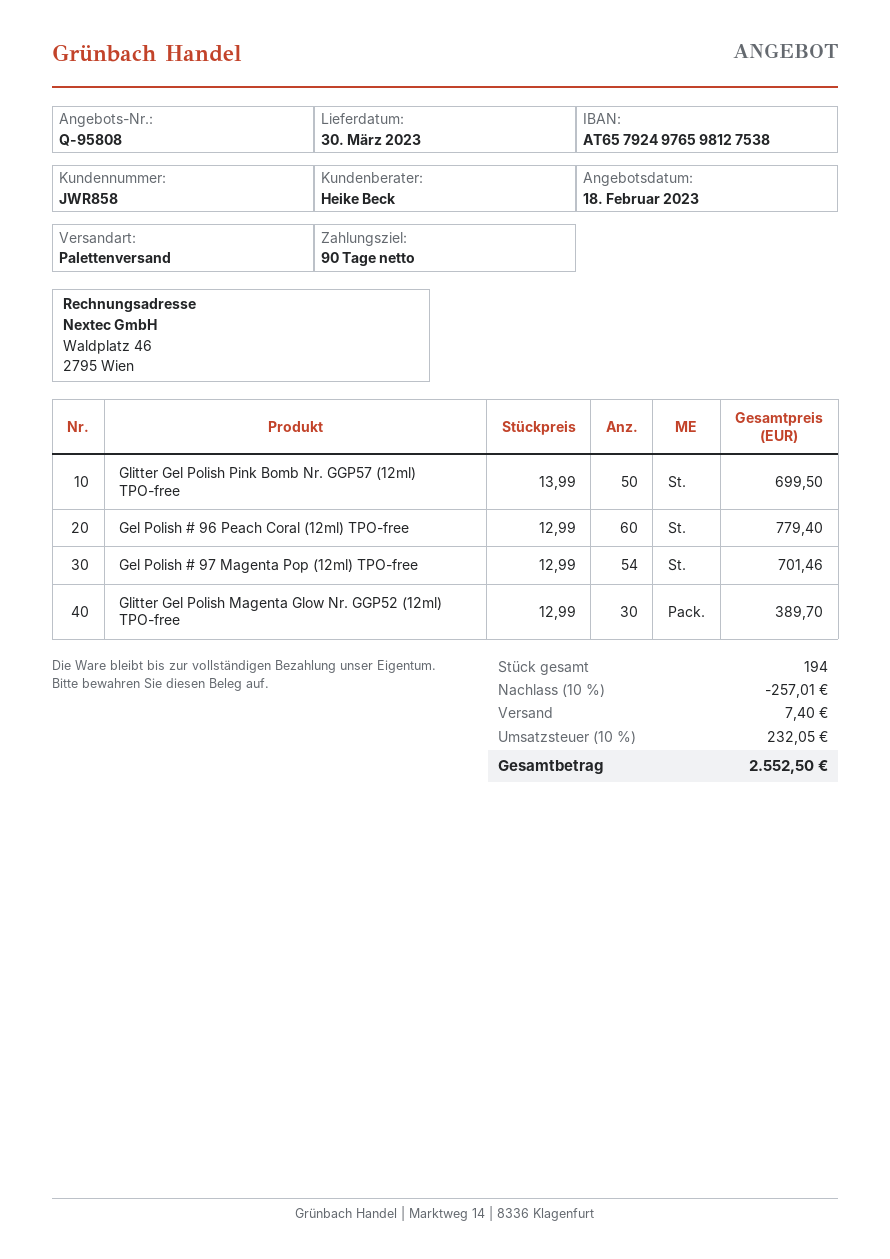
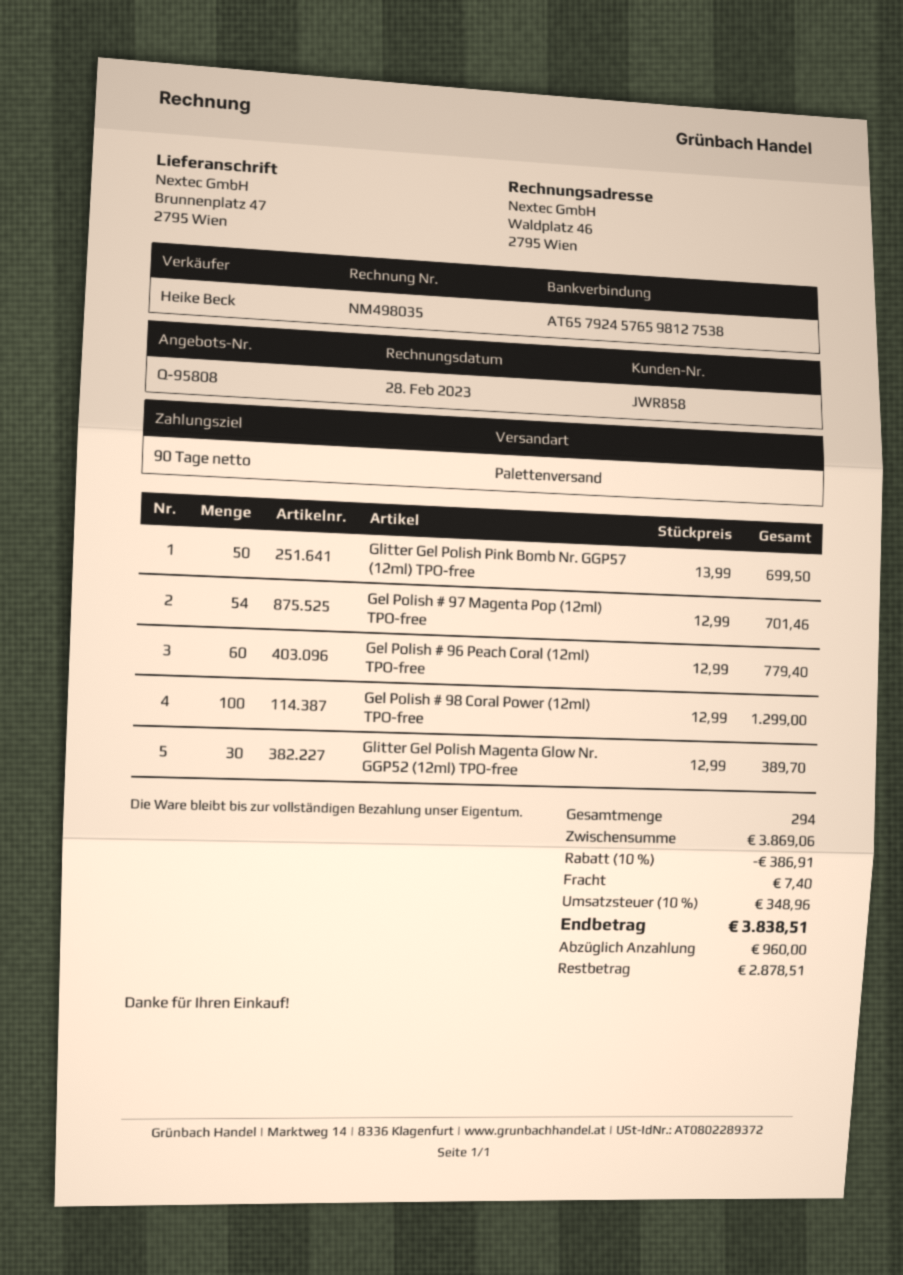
bank account: AT657924976598127538 -> AT657924576598127538
Gel Polish # 98 Coral Power (12ml) TPO-free: none -> 100 x 12.99 = 1299.00
total quantity: 194 -> 294
discount: 10% = 257.01 -> 10% = 386.91
tax: 10% = 232.05 -> 10% = 348.96
total: 2552.50 -> 3838.51

